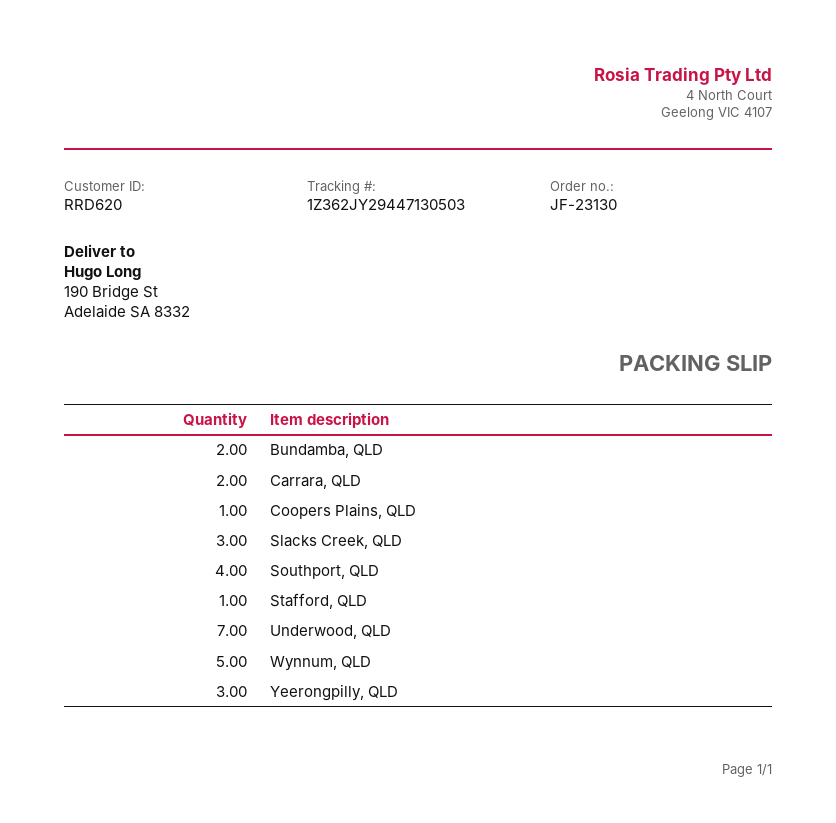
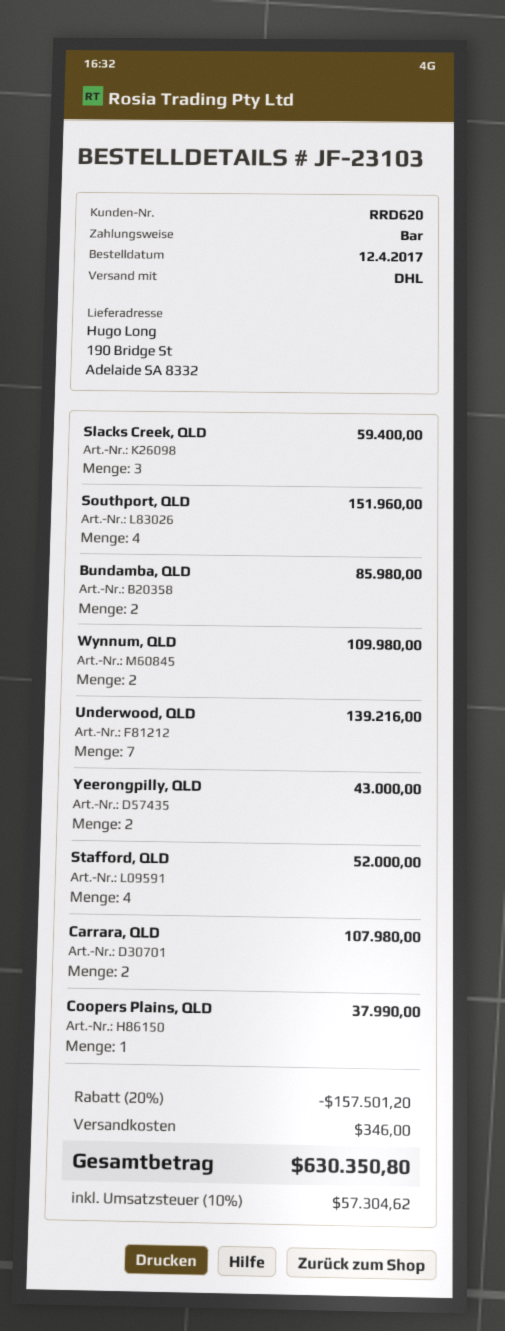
order number: JF-23130 -> JF-23103
Stafford, QLD: 1 -> 4
Wynnum, QLD: 5 -> 2
Yeerongpilly, QLD: 3 -> 2

